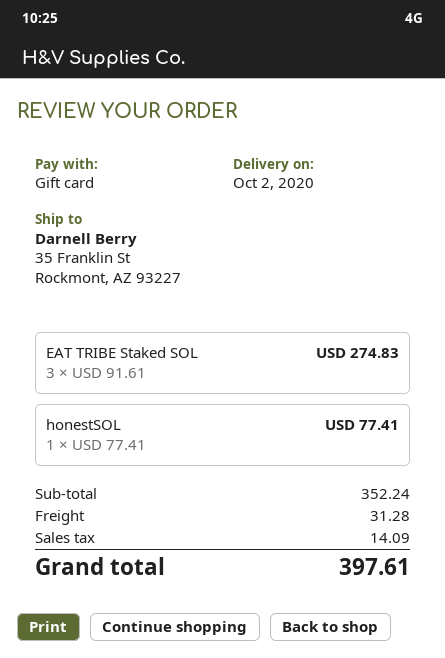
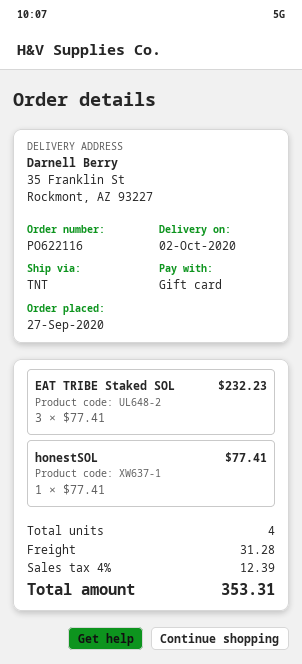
EAT TRIBE Staked SOL: 3 x 91.61 = 274.83 -> 3 x 77.41 = 232.23
tax: 14.09 -> 12.39
total: 397.61 -> 353.31

